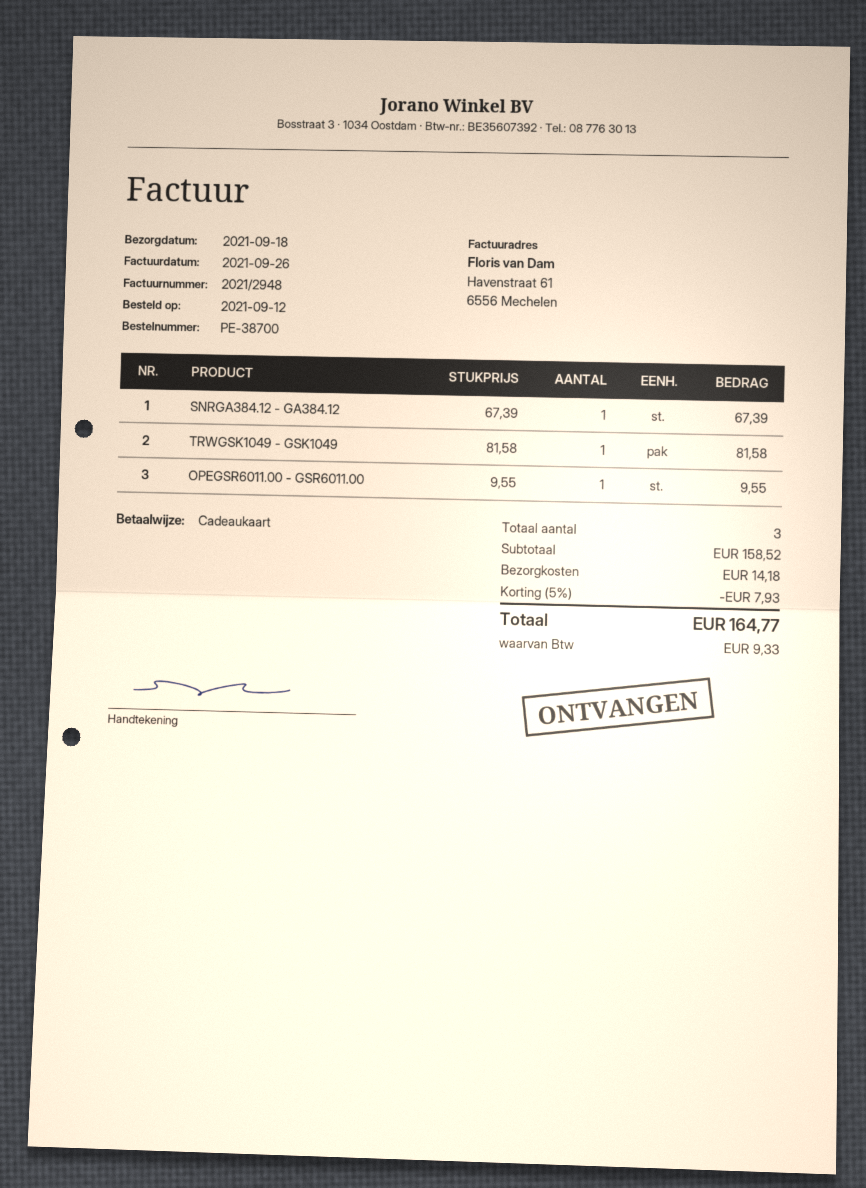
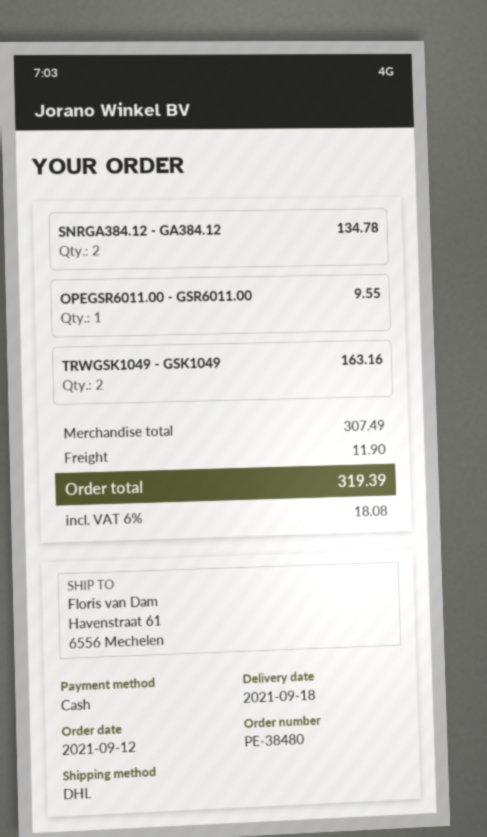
order number: PE-38700 -> PE-38480
payment method: gift card -> cash
SNRGA384.12 - GA384.12: 1 for 67.39 -> 2 for 134.78
TRWGSK1049 - GSK1049: 1 for 81.58 -> 2 for 163.16
subtotal: 158.52 -> 307.49
discount: 5% = 7.93 -> none
shipping: 14.18 -> 11.90
tax: 9.33 -> 18.08
total: 164.77 -> 319.39

